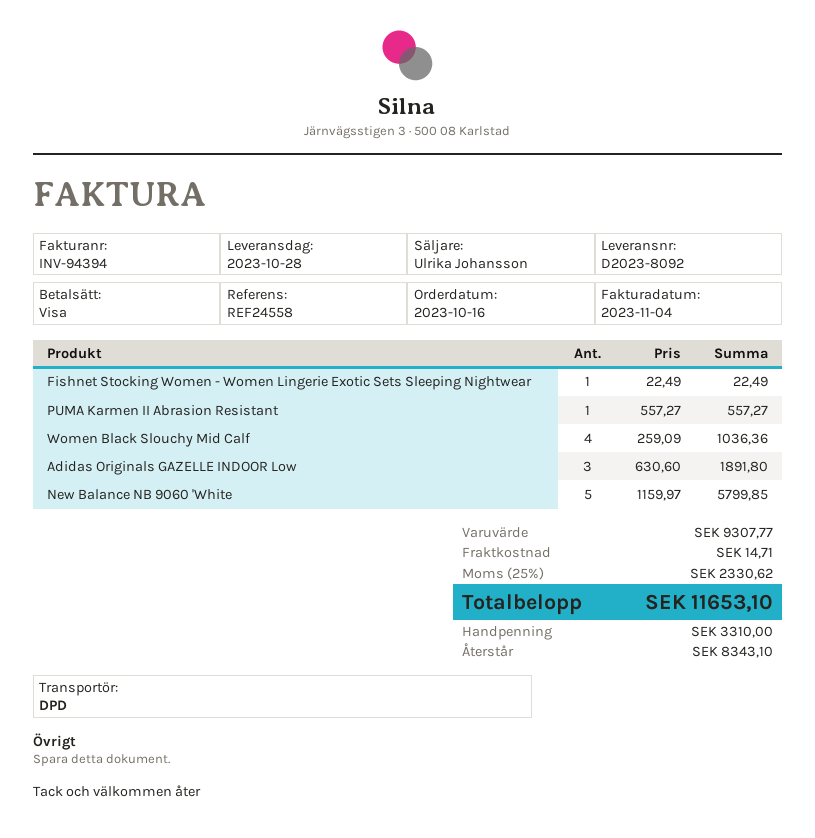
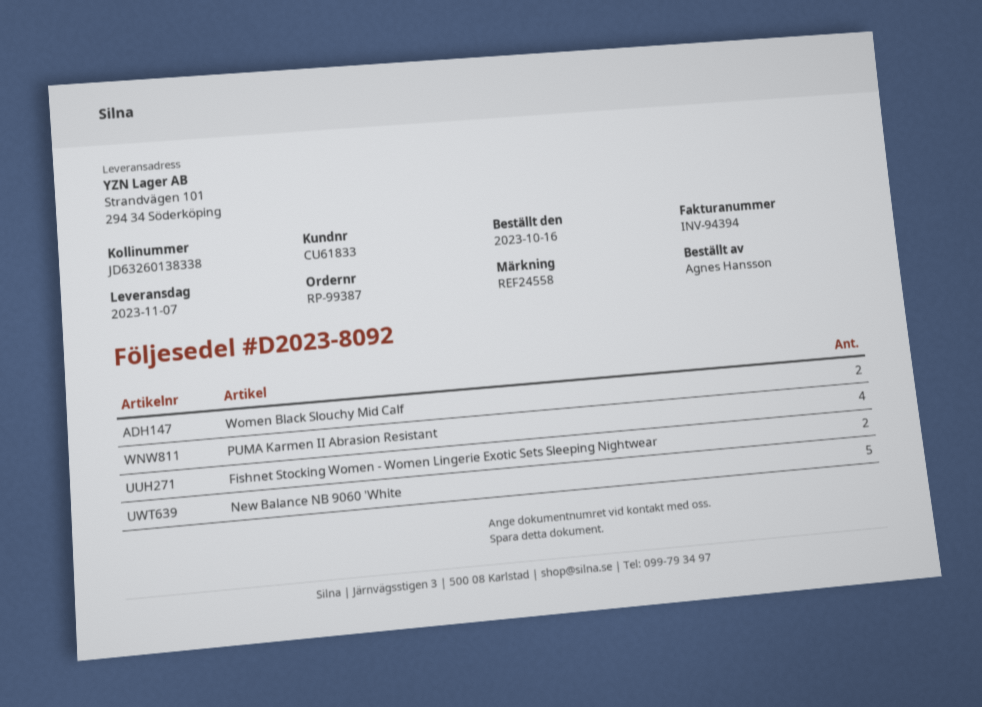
delivery date: 2023-10-28 -> 2023-11-07
Fishnet Stocking Women - Women Lingerie Exotic Sets Sleeping Nightwear: 1 -> 2
PUMA Karmen II Abrasion Resistant: 1 -> 4
Women Black Slouchy Mid Calf: 4 -> 2
Adidas Originals GAZELLE INDOOR Low: 3 -> none

